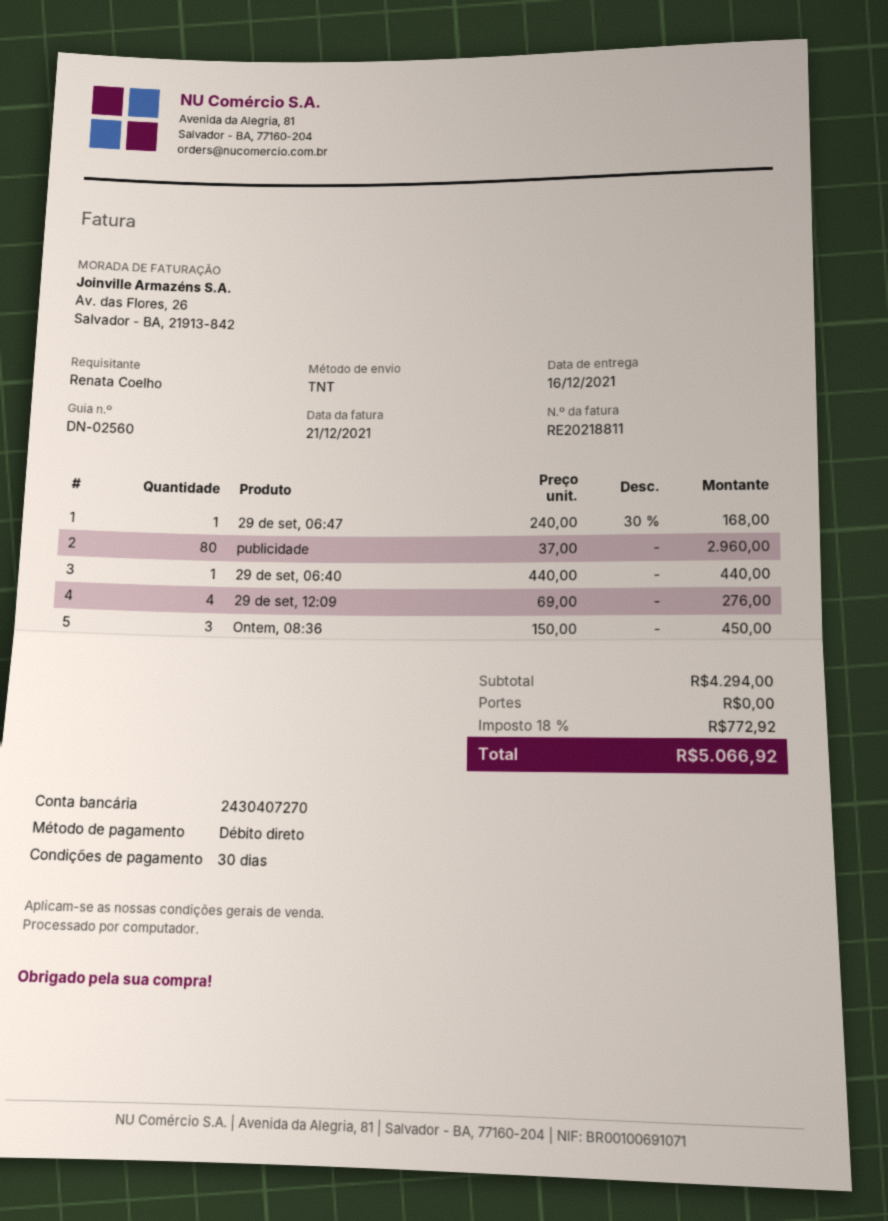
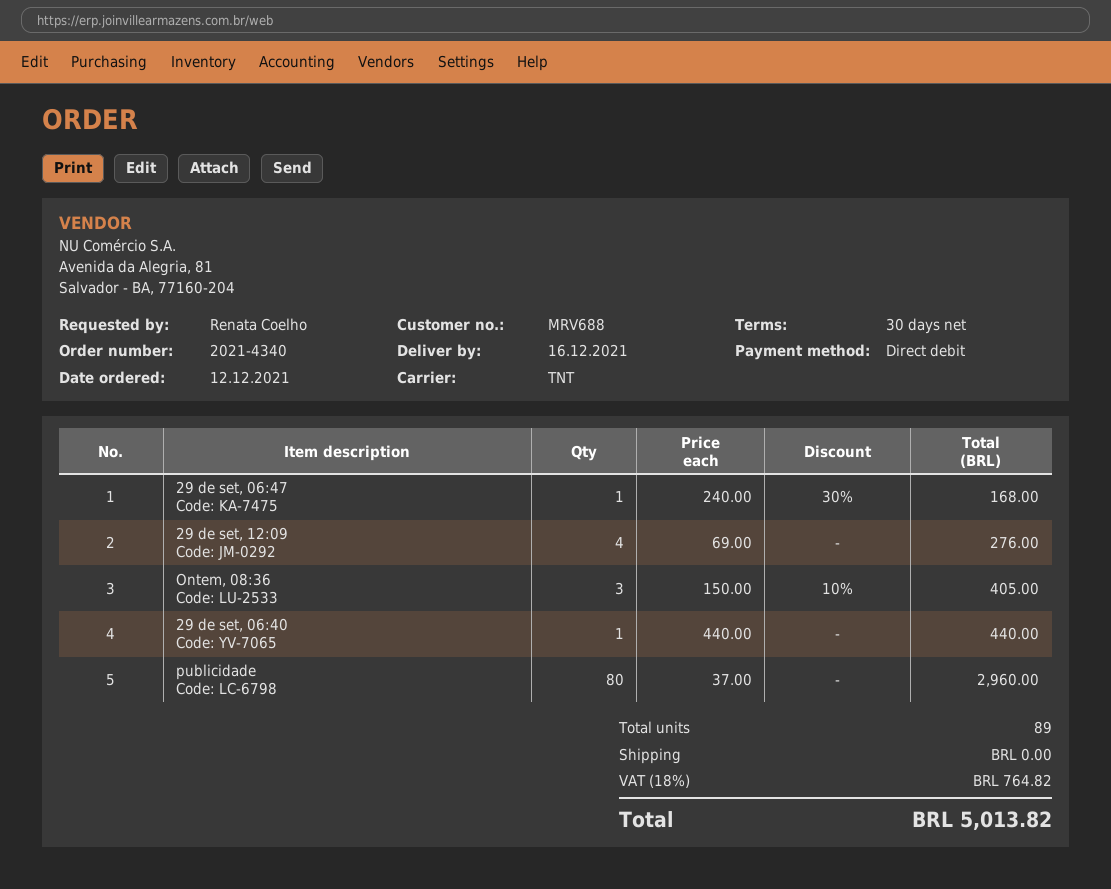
Ontem, 08:36: 3 x 150.00 = 450.00 -> 3 x 150.00 - 10% = 405.00
tax: 18% = 772.92 -> 18% = 764.82
total: 5066.92 -> 5013.82

